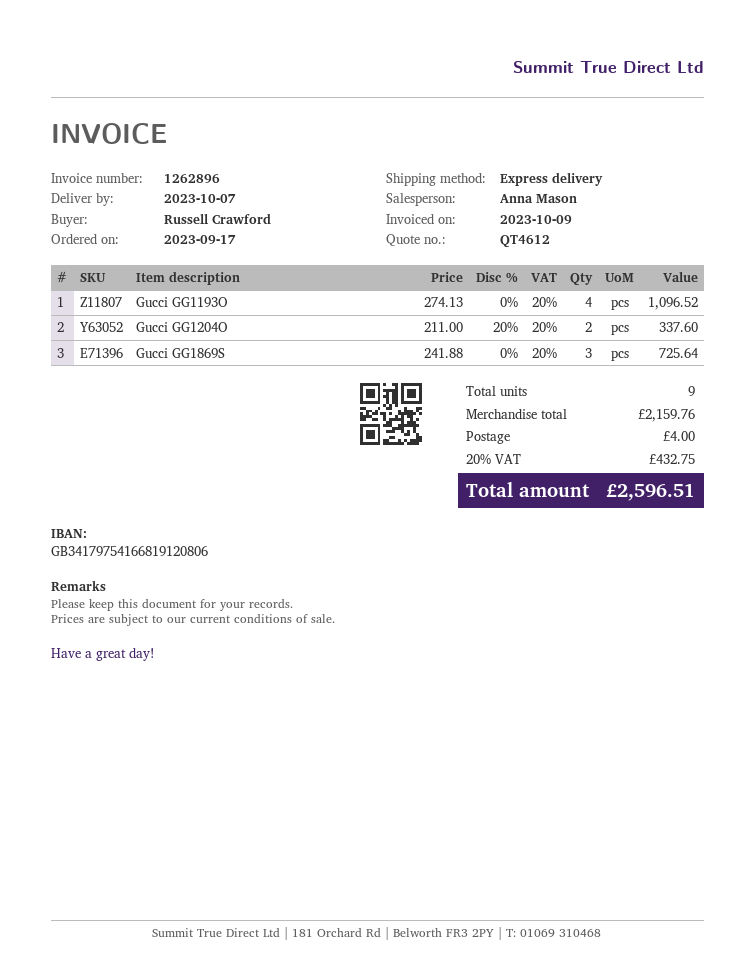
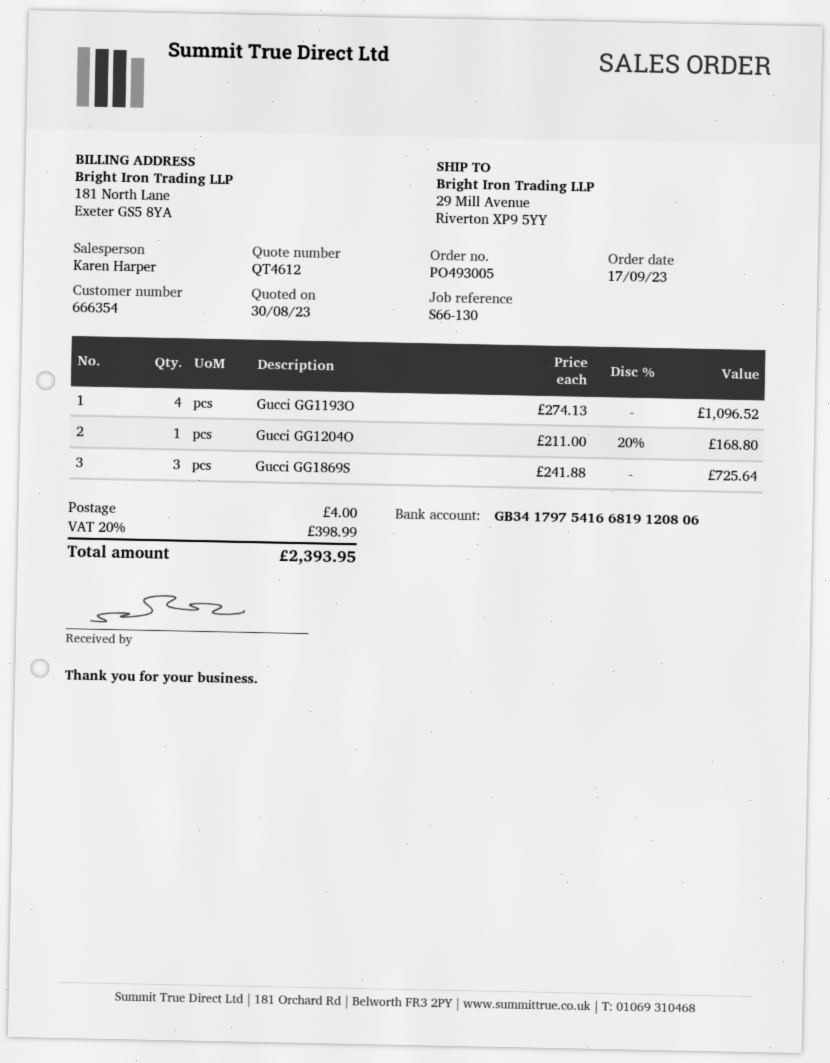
sales rep: Anna Mason -> Karen Harper
Gucci GG1204O: 2 x 211.00 - 20% = 337.60 -> 1 x 211.00 - 20% = 168.80
tax: 20% = 432.75 -> 20% = 398.99
total: 2596.51 -> 2393.95

